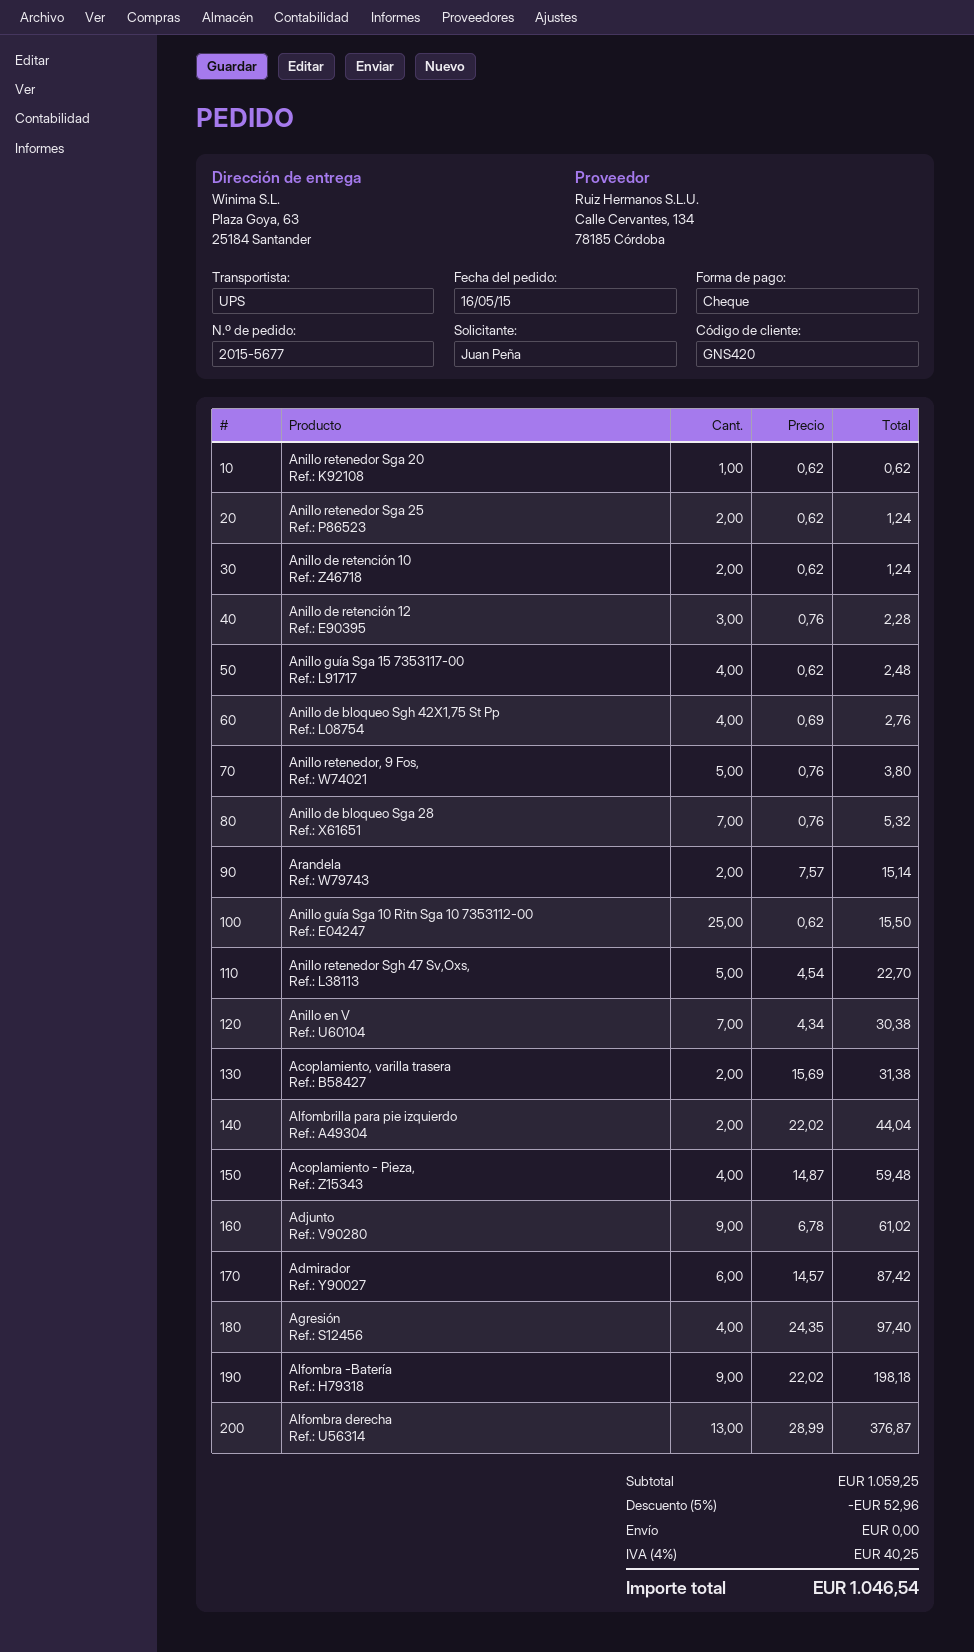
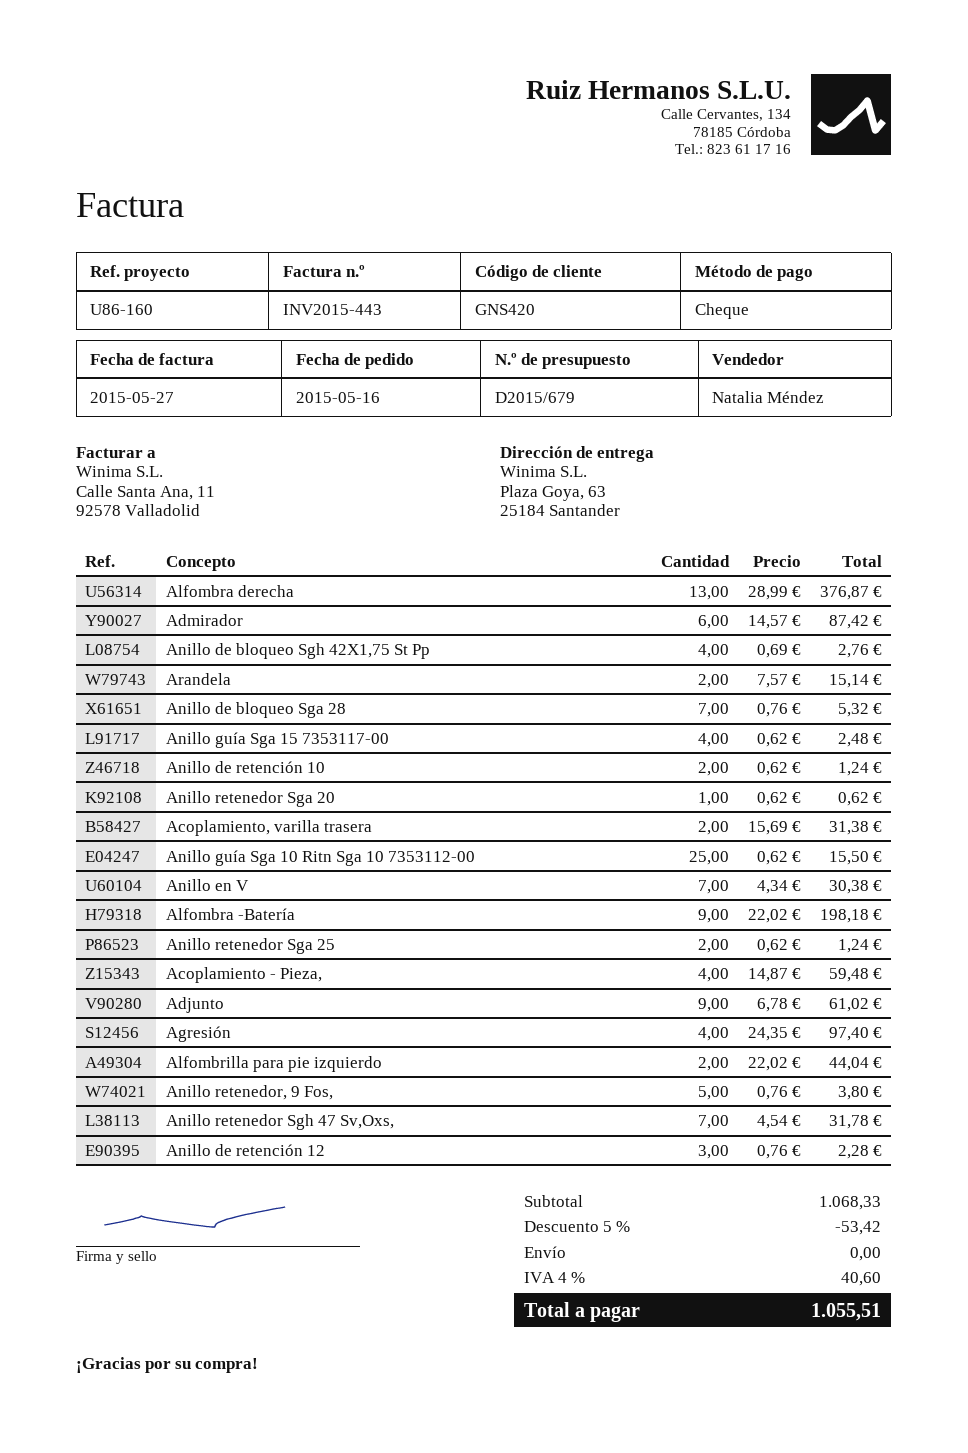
Anillo retenedor Sgh 47 Sv,Oxs,: 5 x 4.54 = 22.70 -> 7 x 4.54 = 31.78
subtotal: 1059.25 -> 1068.33
discount: 5% = 52.96 -> 5% = 53.42
tax: 4% = 40.25 -> 4% = 40.60
total: 1046.54 -> 1055.51

